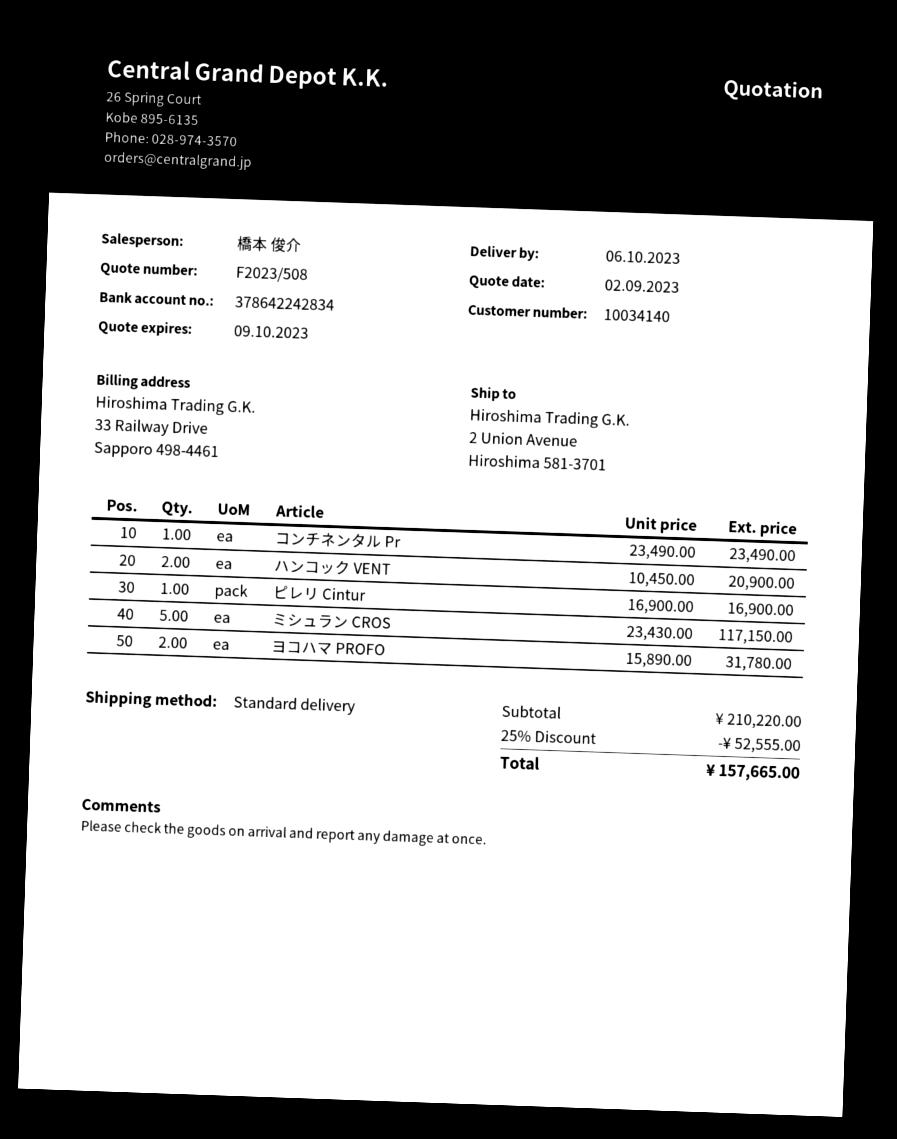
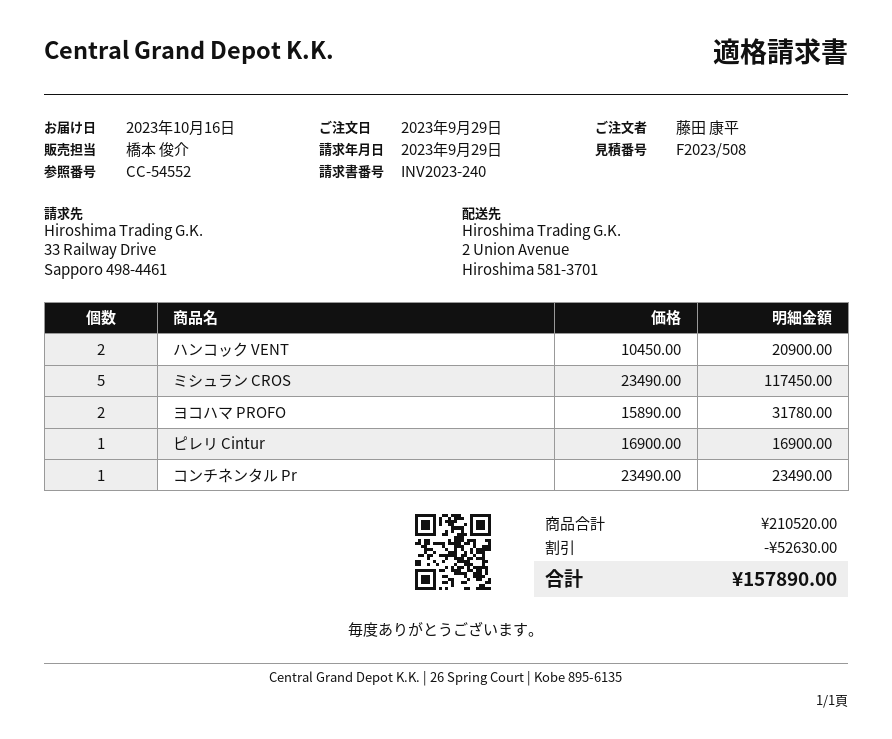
delivery date: 2023-10-06 -> 2023-10-16
ミシュラン CROS: 5 x 23430.00 = 117150.00 -> 5 x 23490.00 = 117450.00
subtotal: 210220.00 -> 210520.00
discount: 52555.00 -> 52630.00
total: 157665.00 -> 157890.00

